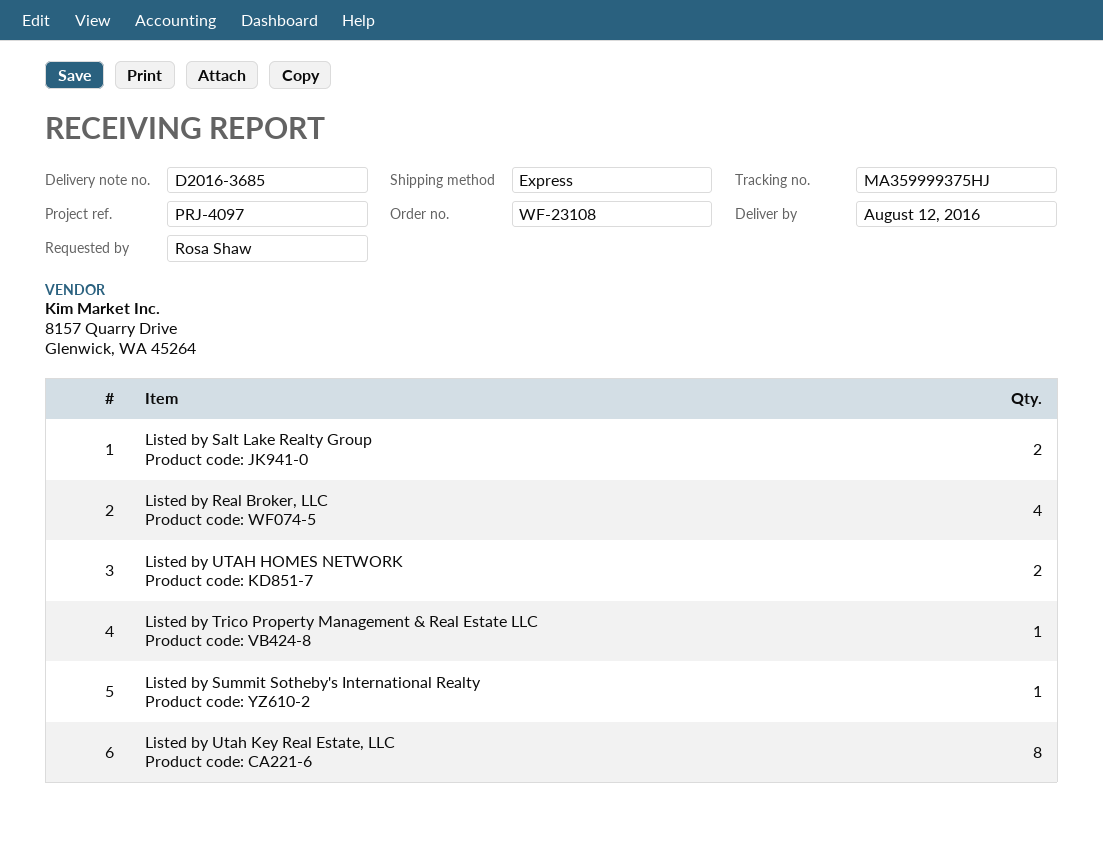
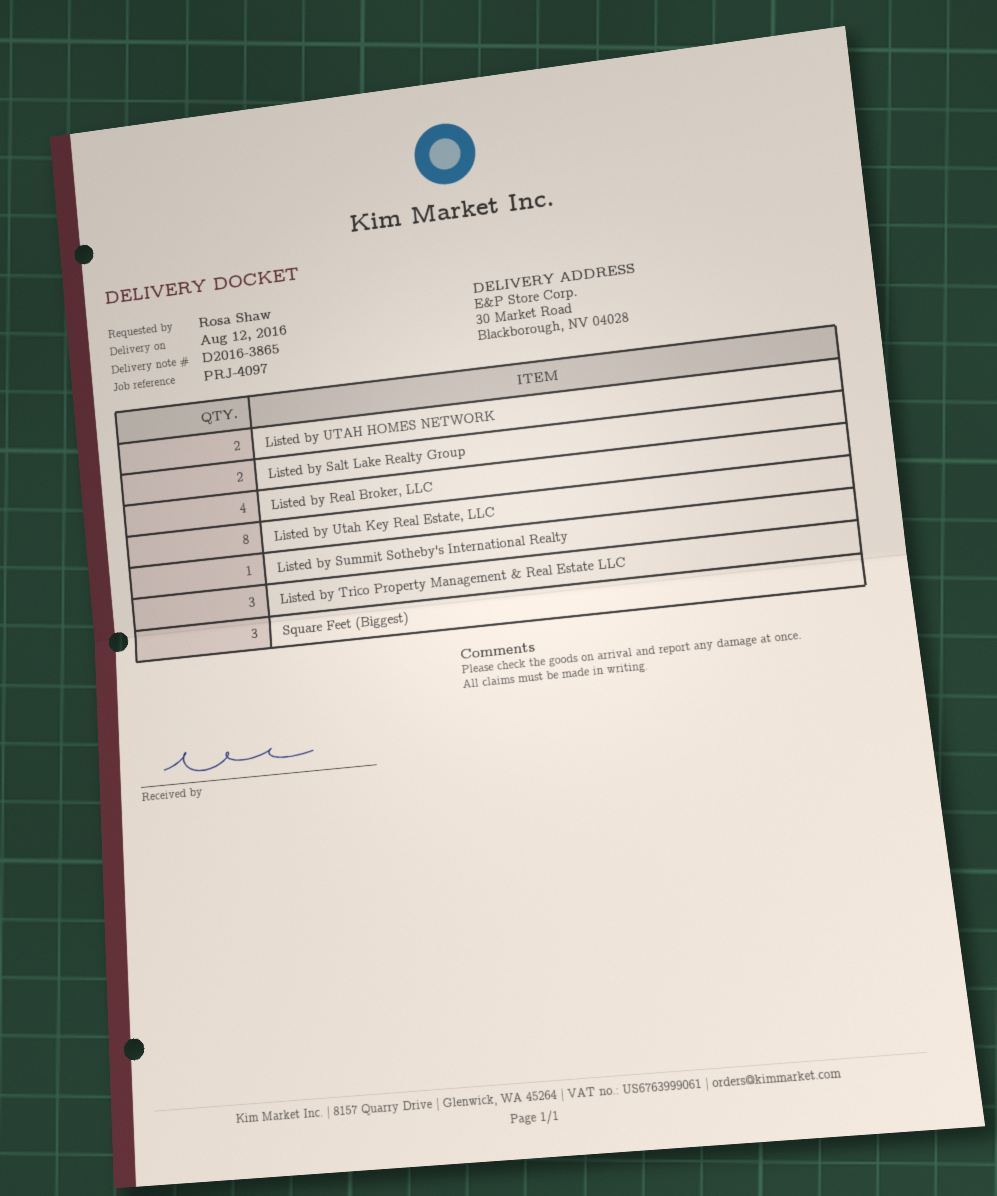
delivery note number: D2016-3685 -> D2016-3865
Listed by Trico Property Management & Real Estate LLC: 1 -> 3
Square Feet (Biggest): none -> 3

